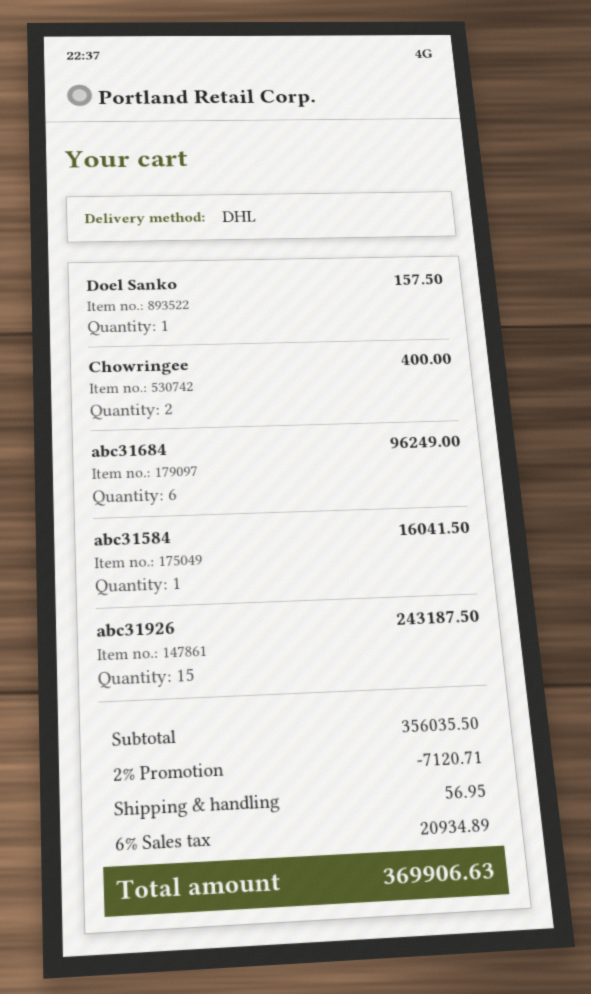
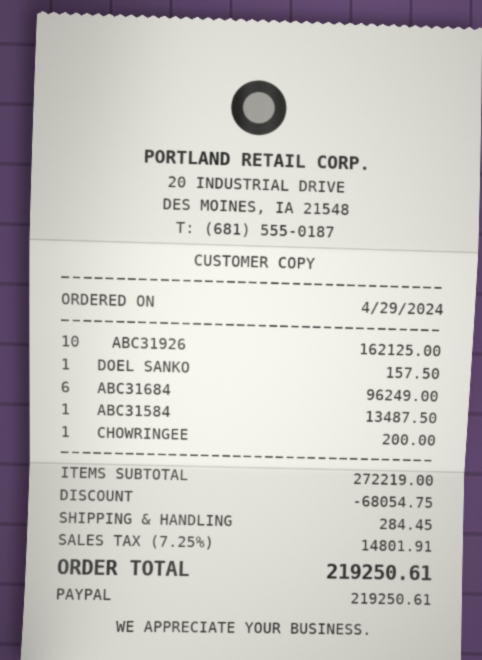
Chowringee: 2 for 400.00 -> 1 for 200.00
abc31584: 1 for 16041.50 -> 1 for 13487.50
abc31926: 15 for 243187.50 -> 10 for 162125.00
subtotal: 356035.50 -> 272219.00
discount: 7120.71 -> 68054.75
shipping: 56.95 -> 284.45
tax: 6% = 20934.89 -> 7.25% = 14801.91
total: 369906.63 -> 219250.61

